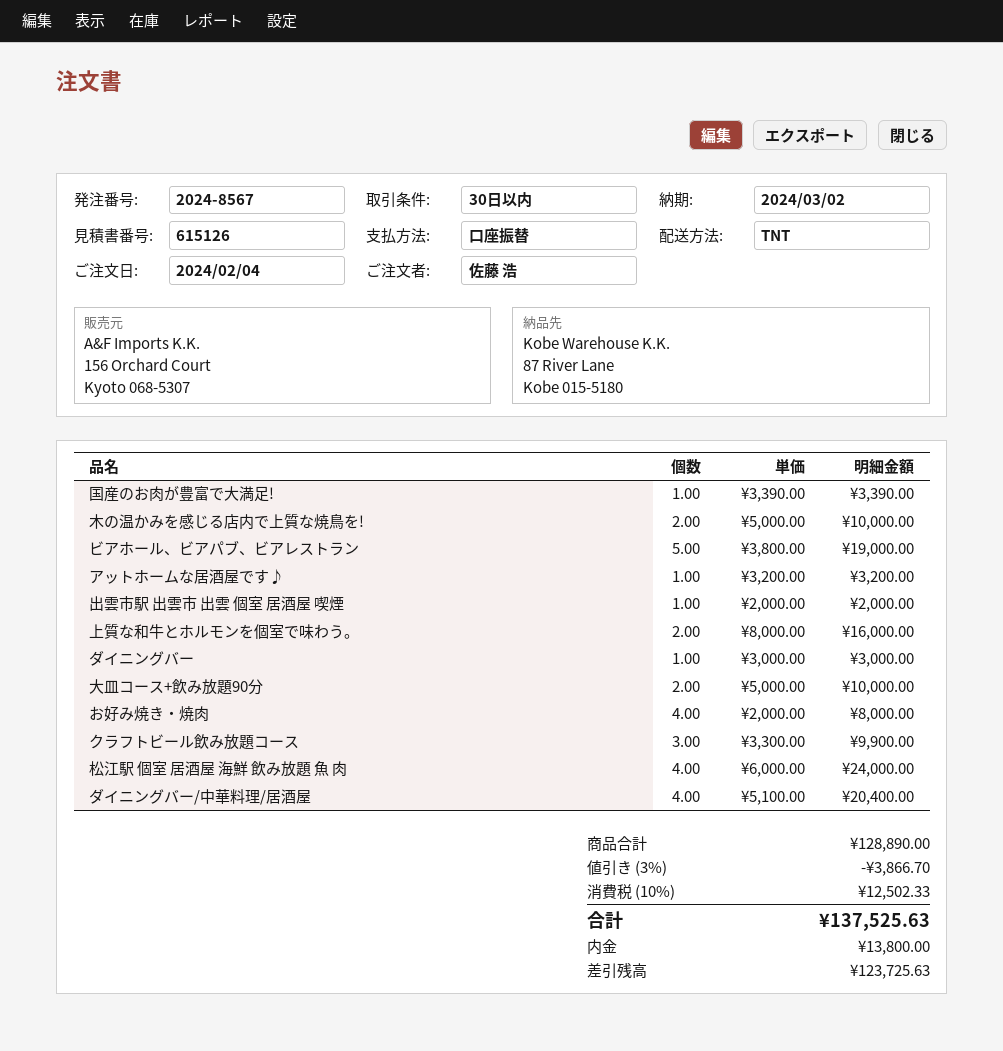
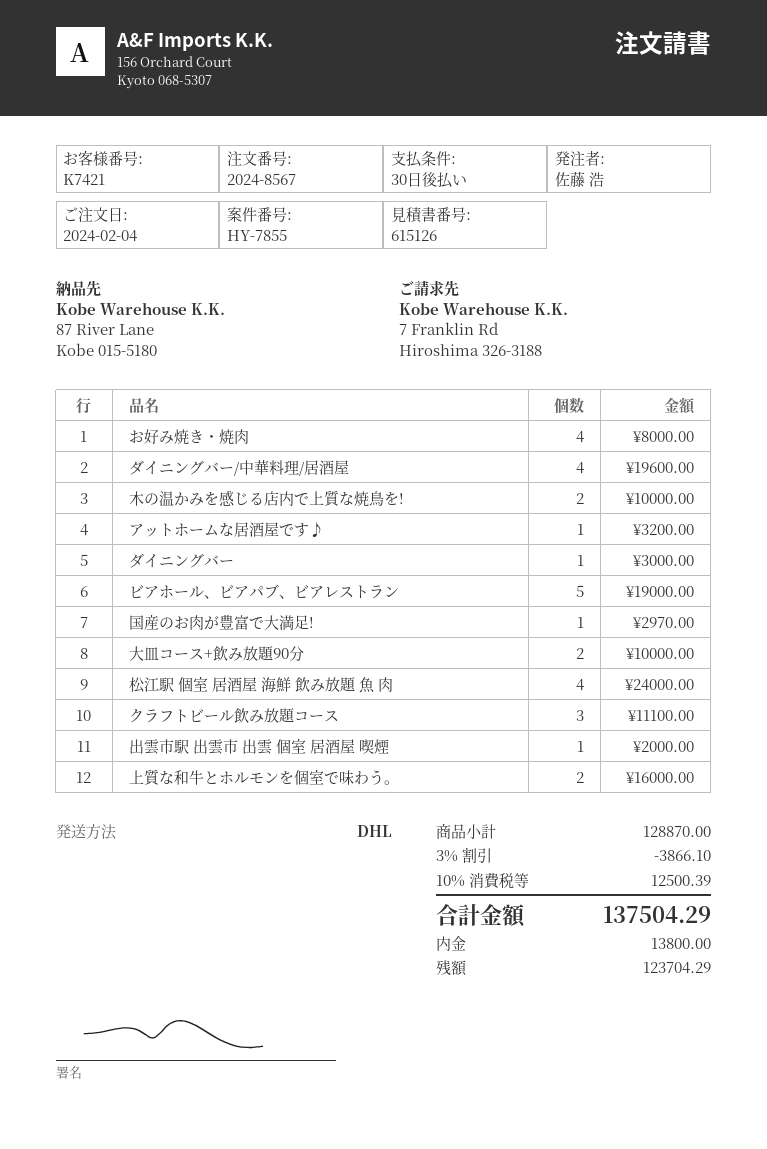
shipping method: TNT -> DHL
国産のお肉が豊富で大満足!: 1 for 3390.00 -> 1 for 2970.00
クラフトビール飲み放題コース: 3 for 9900.00 -> 3 for 11100.00
ダイニングバー/中華料理/居酒屋: 4 for 20400.00 -> 4 for 19600.00
subtotal: 128890.00 -> 128870.00
discount: 3% = 3866.70 -> 3% = 3866.10
tax: 10% = 12502.33 -> 10% = 12500.39
total: 137525.63 -> 137504.29
balance: 123725.63 -> 123704.29

